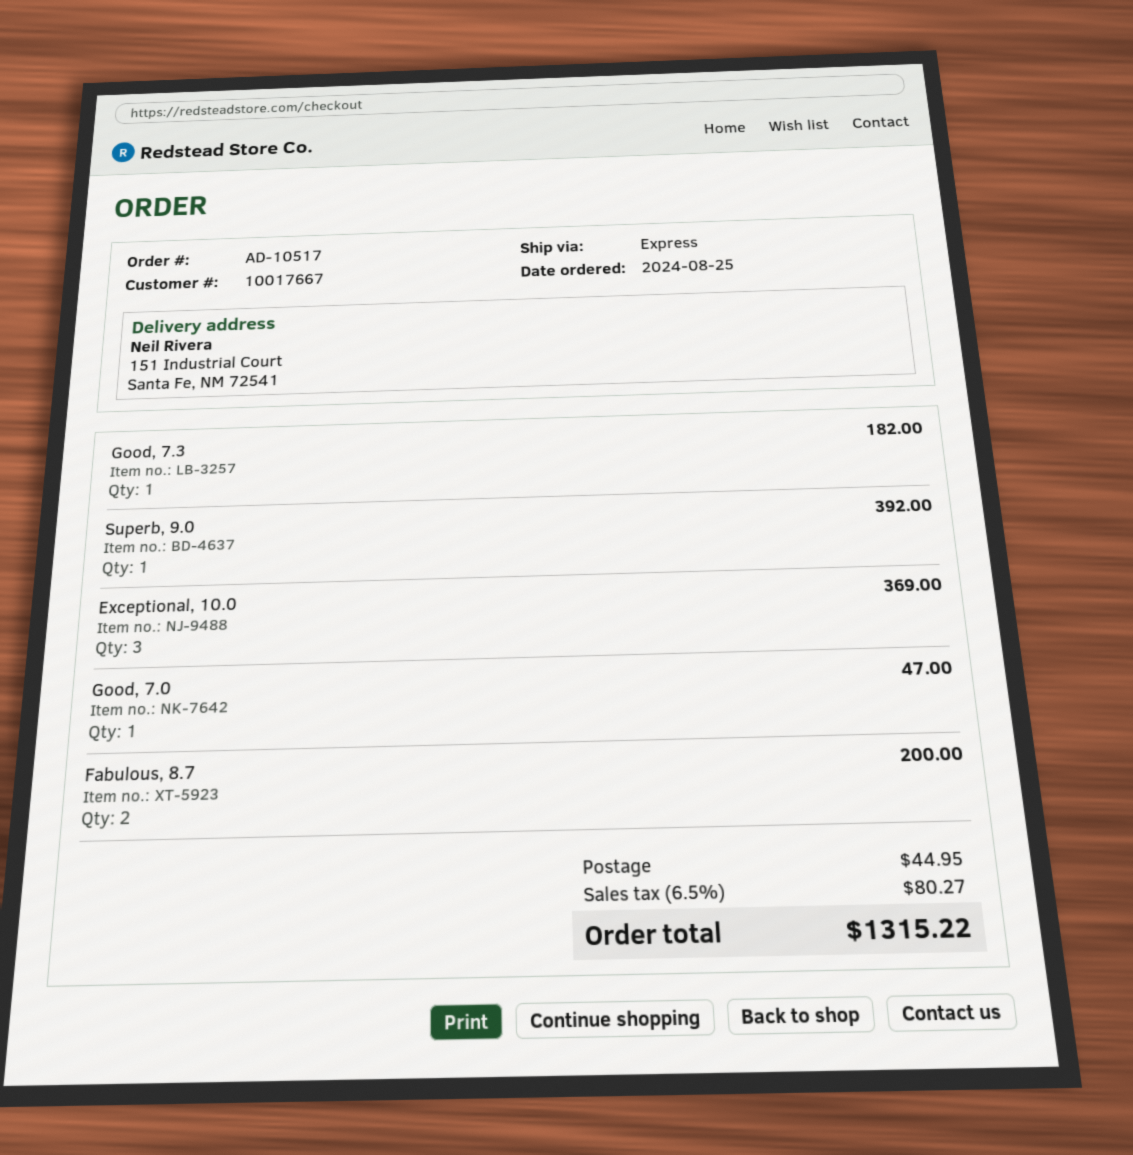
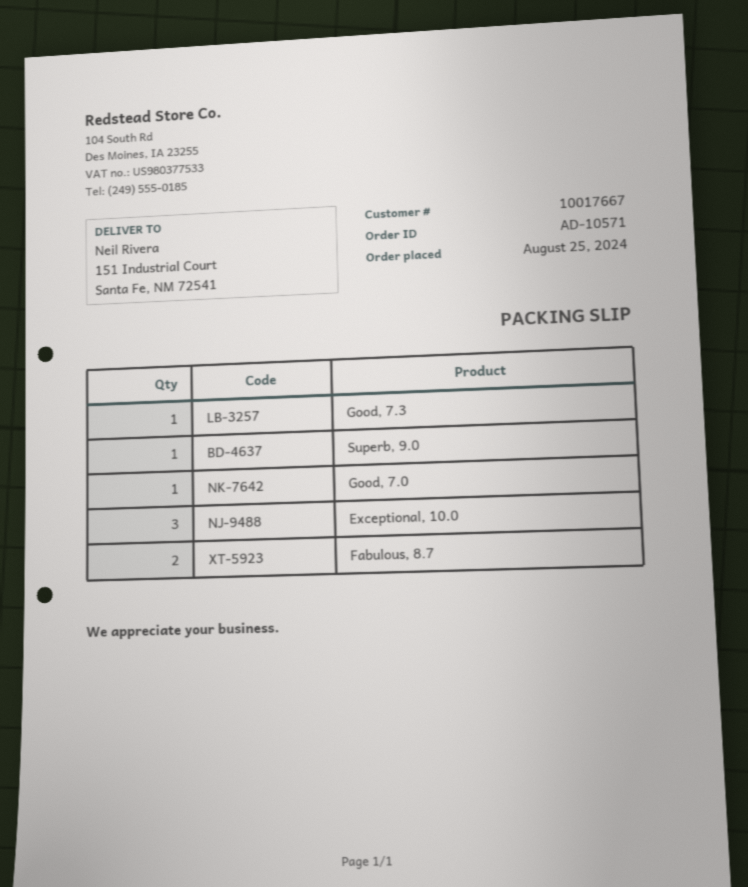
order number: AD-10517 -> AD-10571

